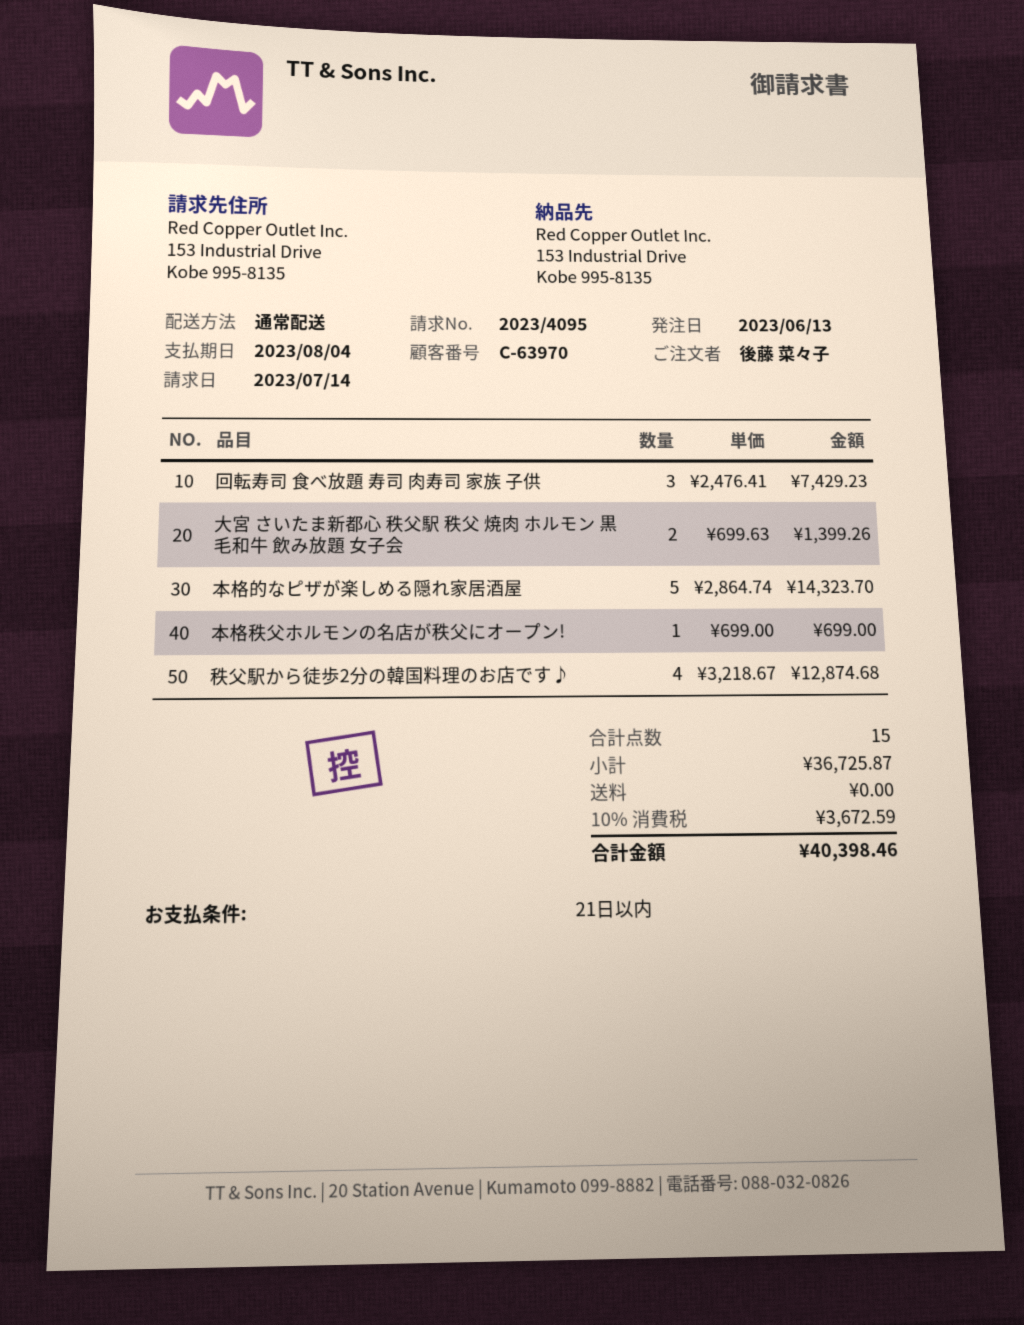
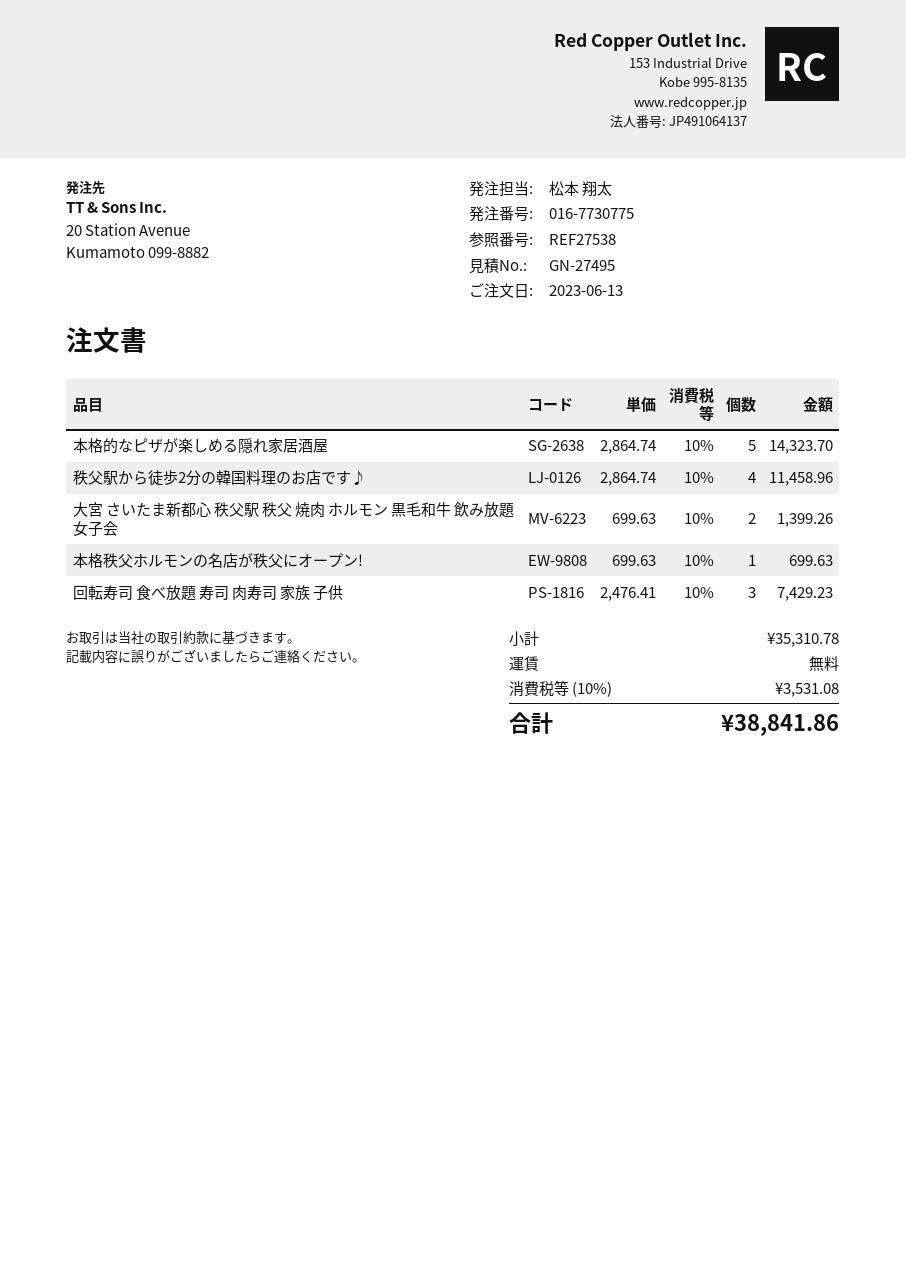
ordered by: 後藤 菜々子 -> 松本 翔太
本格秩父ホルモンの名店が秩父にオープン!: 1 x 699.00 = 699.00 -> 1 x 699.63 = 699.63
秩父駅から徒歩2分の韓国料理のお店です♪: 4 x 3218.67 = 12874.68 -> 4 x 2864.74 = 11458.96
subtotal: 36725.87 -> 35310.78
tax: 10% = 3672.59 -> 10% = 3531.08
total: 40398.46 -> 38841.86

